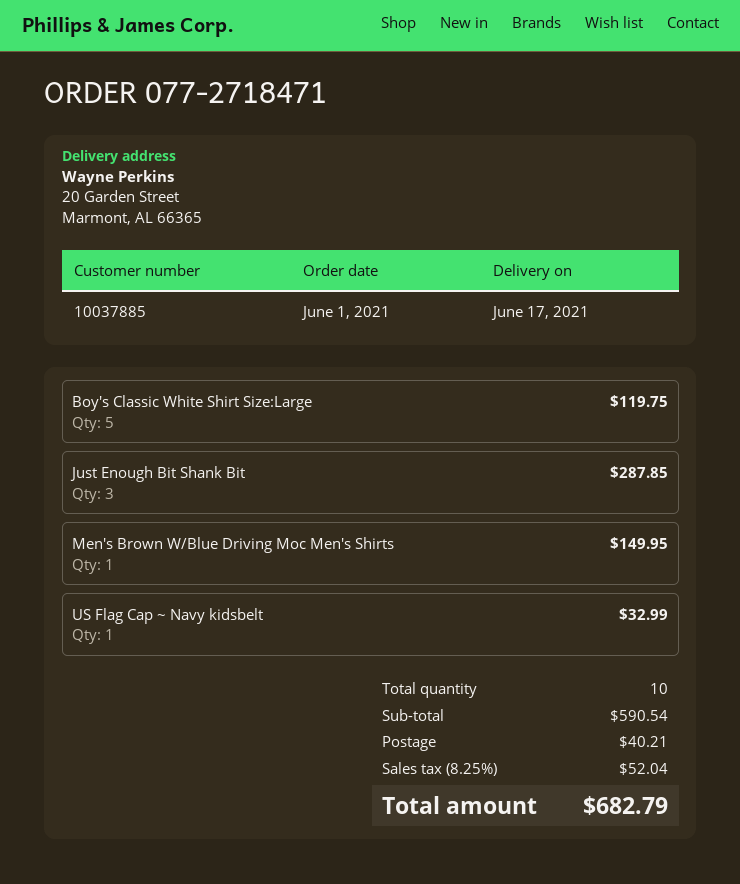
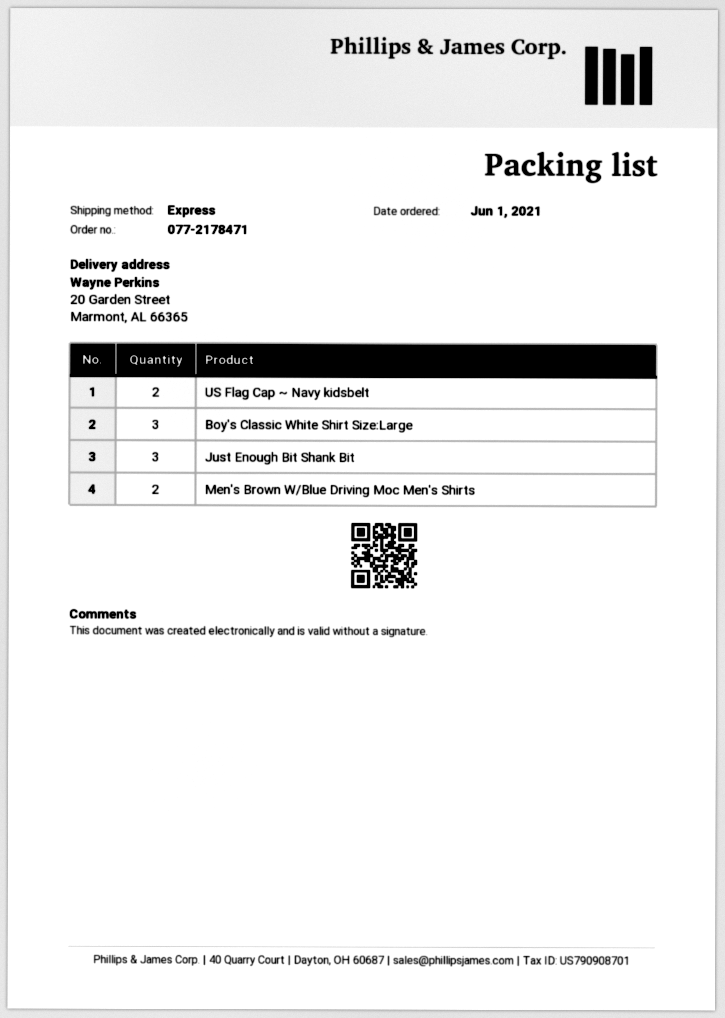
order number: 077-2718471 -> 077-2178471
Boy's Classic White Shirt Size:Large: 5 -> 3
Men's Brown W/Blue Driving Moc Men's Shirts: 1 -> 2
US Flag Cap ~ Navy kidsbelt: 1 -> 2

